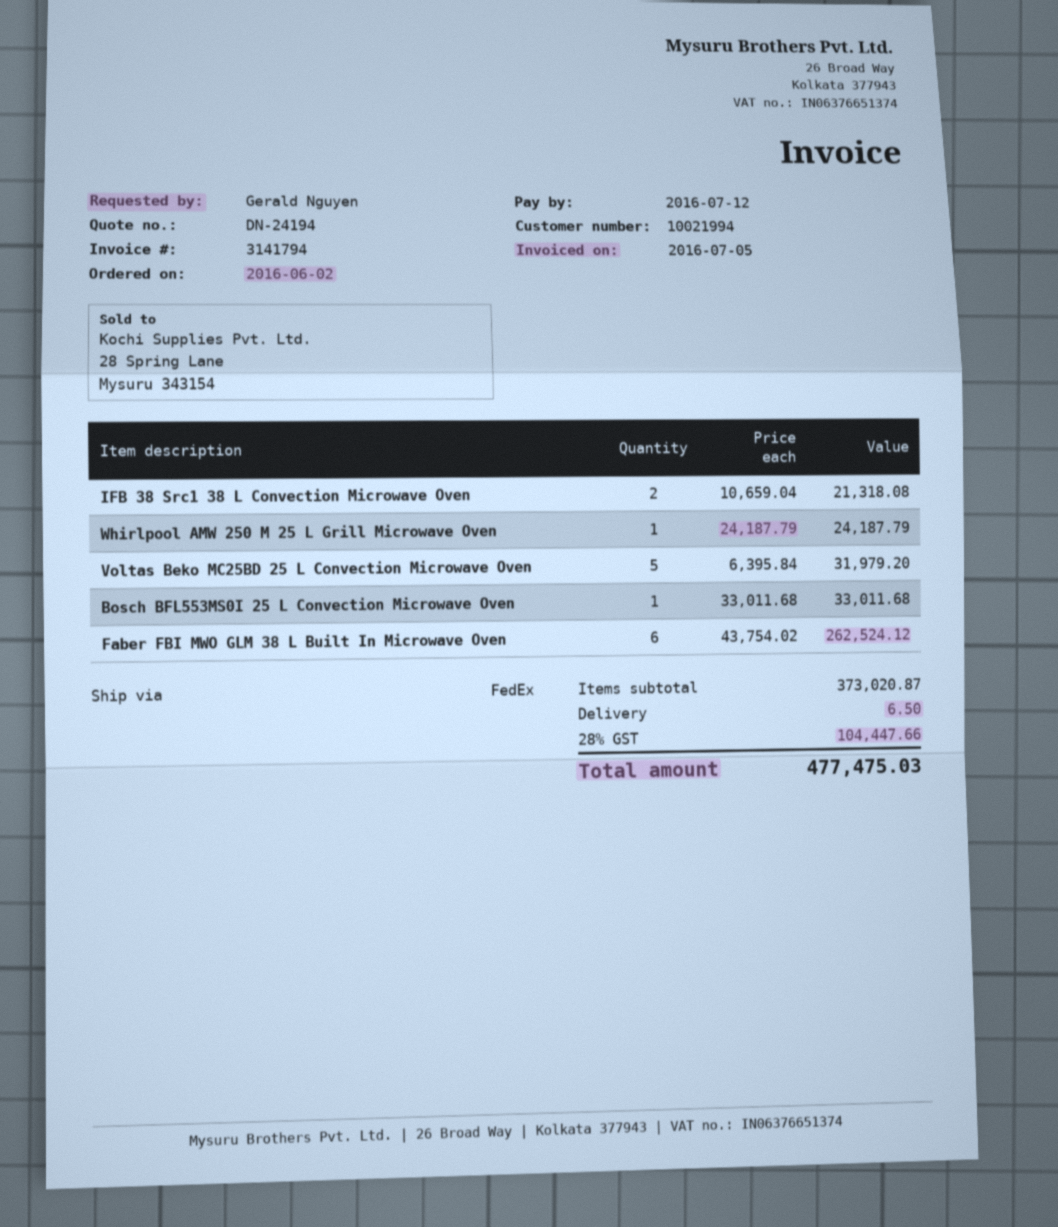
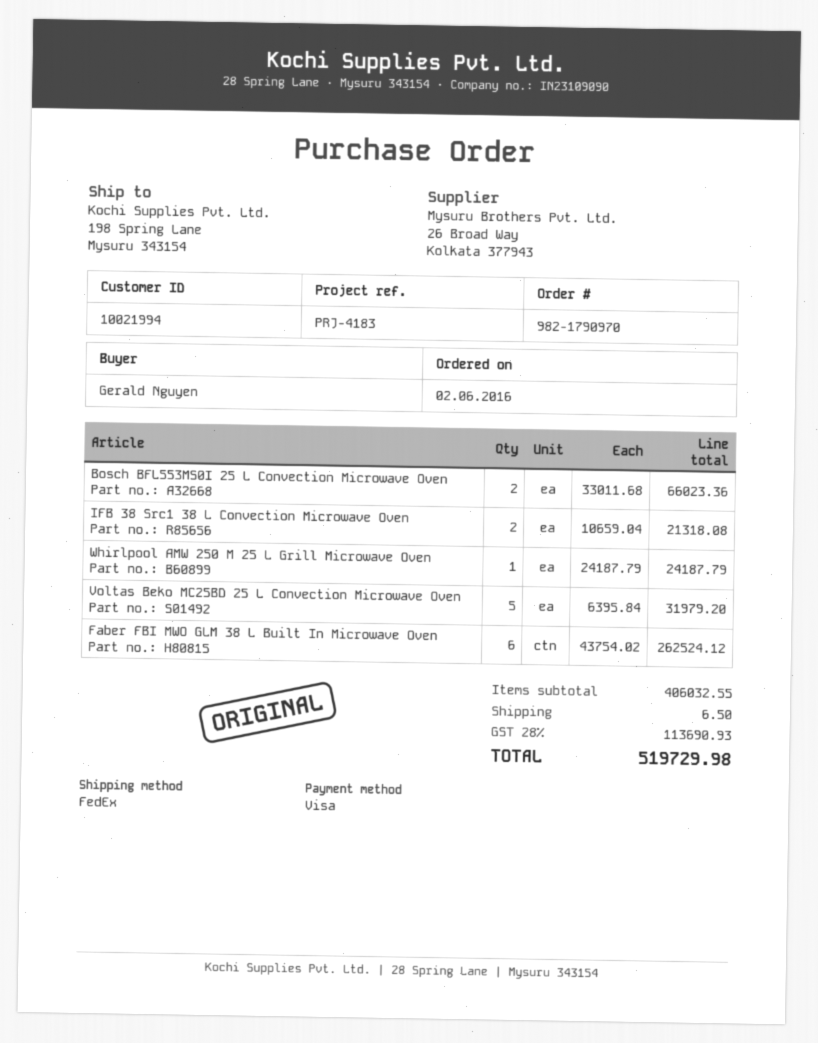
Bosch BFL553MS0I 25 L Convection Microwave Oven: 1 x 33011.68 = 33011.68 -> 2 x 33011.68 = 66023.36
subtotal: 373020.87 -> 406032.55
tax: 28% = 104447.66 -> 28% = 113690.93
total: 477475.03 -> 519729.98

